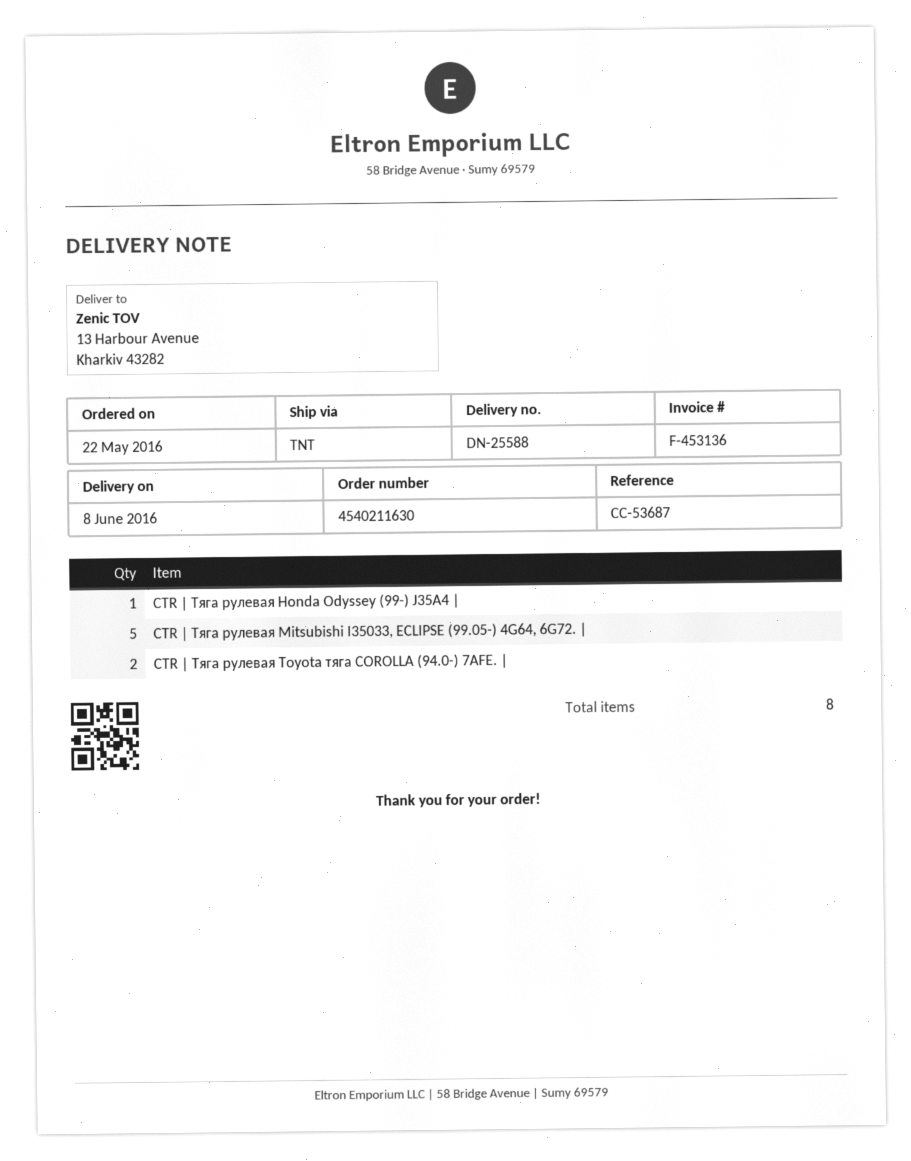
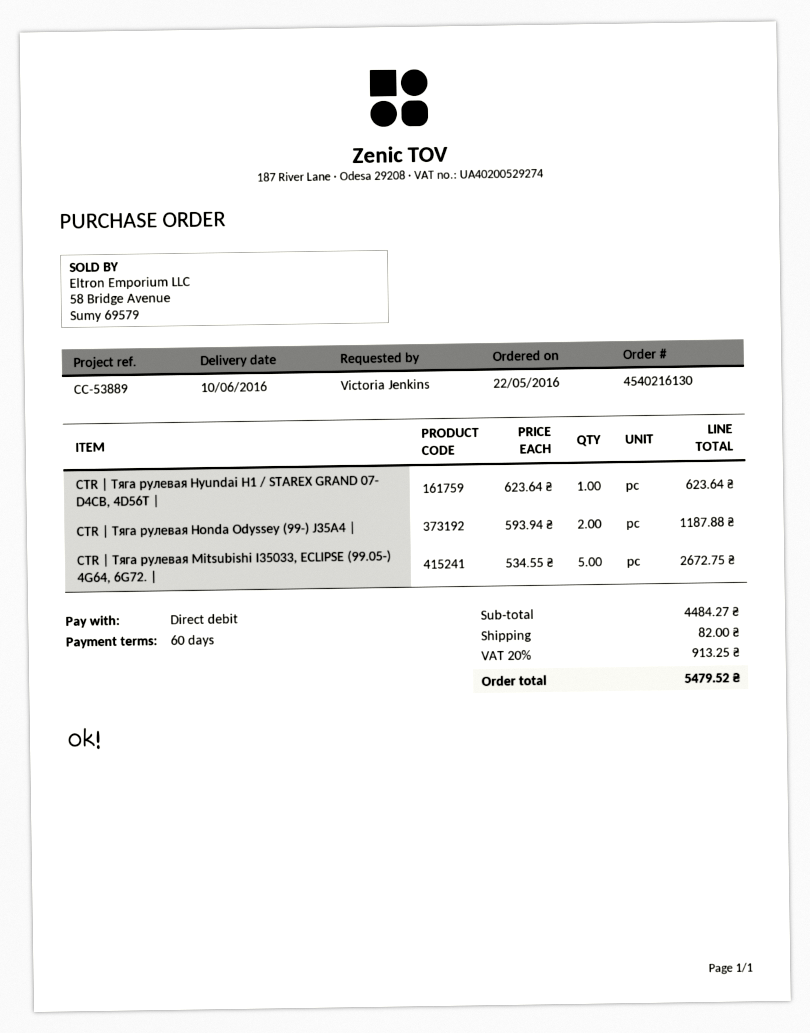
order number: 4540211630 -> 4540216130
delivery date: 2016-06-08 -> 2016-06-10
reference: CC-53687 -> CC-53889
CTR | Тяга рулевая Honda Odyssey (99-) J35A4 |: 1 -> 2
CTR | Тяга рулевая Toyota тяга COROLLA (94.0-) 7AFE. |: 2 -> none
CTR | Тяга рулевая Hyundai H1 / STAREX GRAND 07- D4CB, 4D56T |: none -> 1

